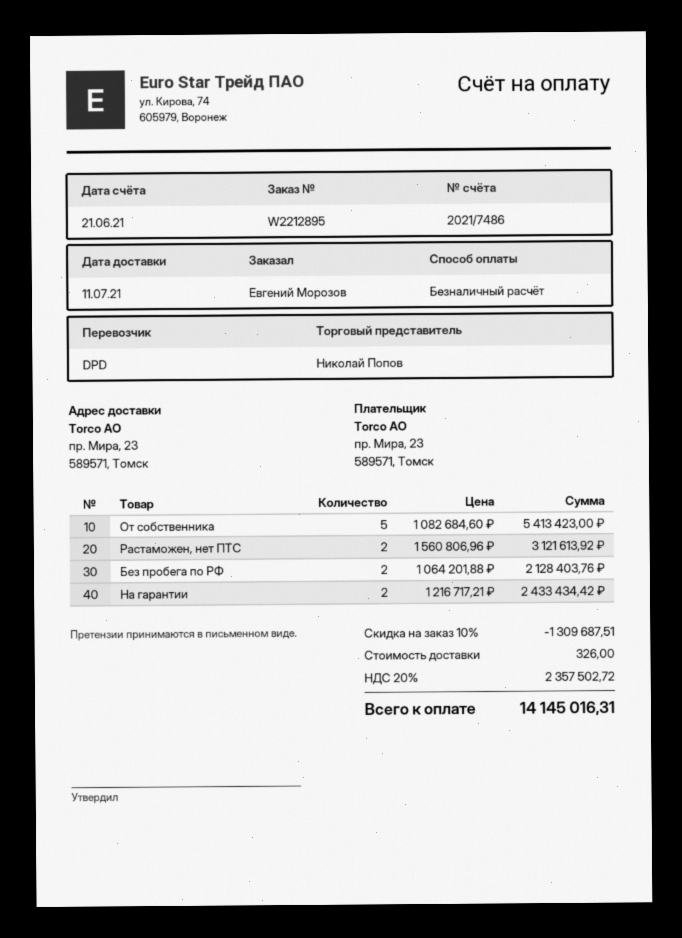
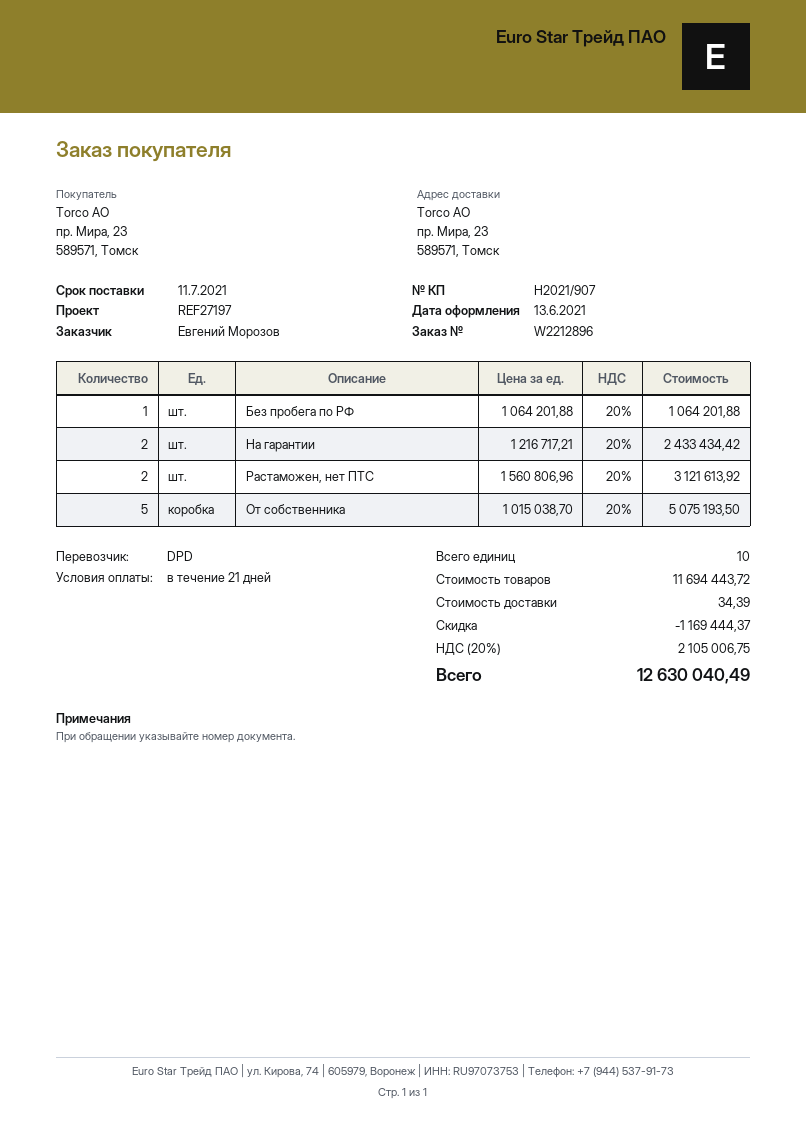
order number: W2212895 -> W2212896
От собственника: 5 x 1082684.60 = 5413423.00 -> 5 x 1015038.70 = 5075193.50
Без пробега по РФ: 2 x 1064201.88 = 2128403.76 -> 1 x 1064201.88 = 1064201.88
discount: 1309687.51 -> 1169444.37
shipping: 326.00 -> 34.39
tax: 20% = 2357502.72 -> 20% = 2105006.75
total: 14145016.31 -> 12630040.49

